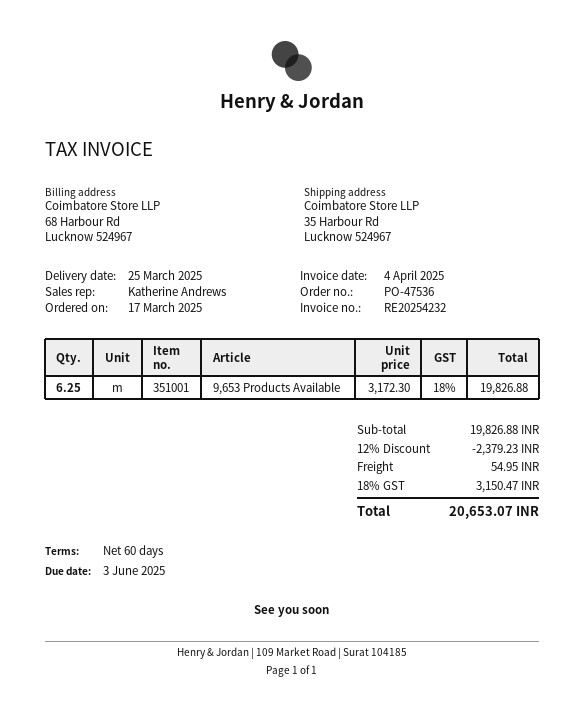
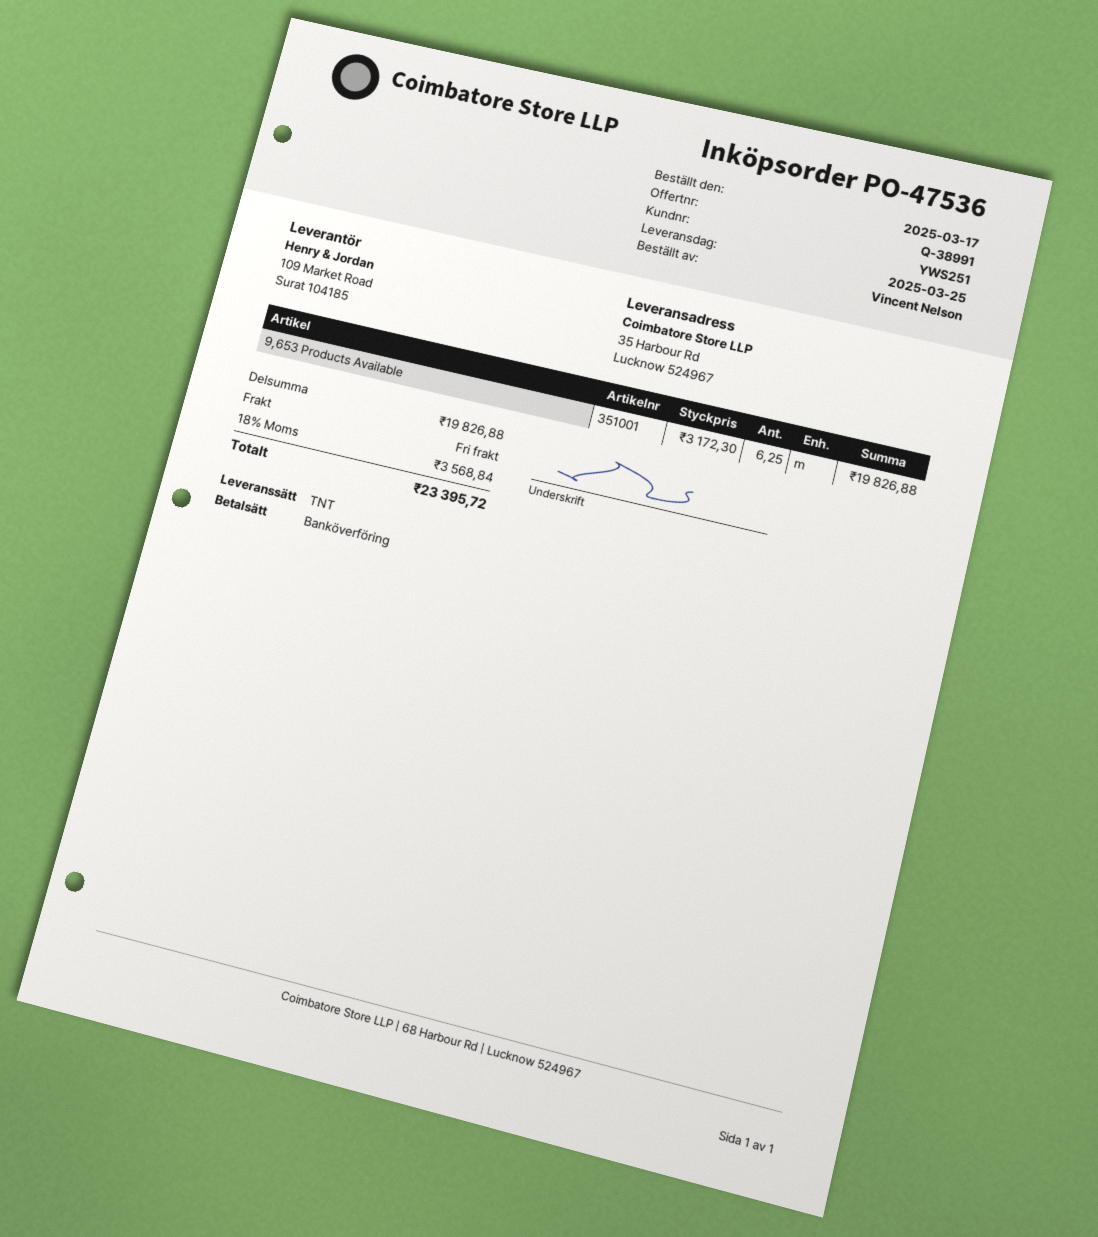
discount: 12% = 2379.23 -> none
shipping: 54.95 -> 0.00
tax: 18% = 3150.47 -> 18% = 3568.84
total: 20653.07 -> 23395.72

